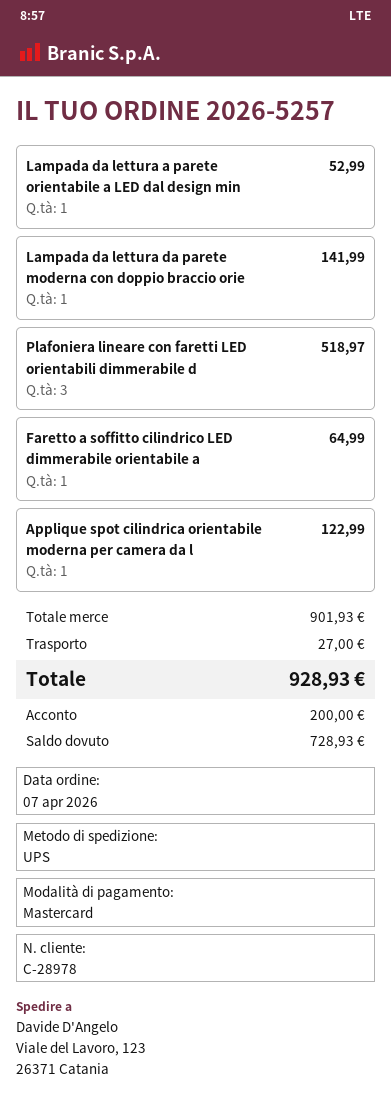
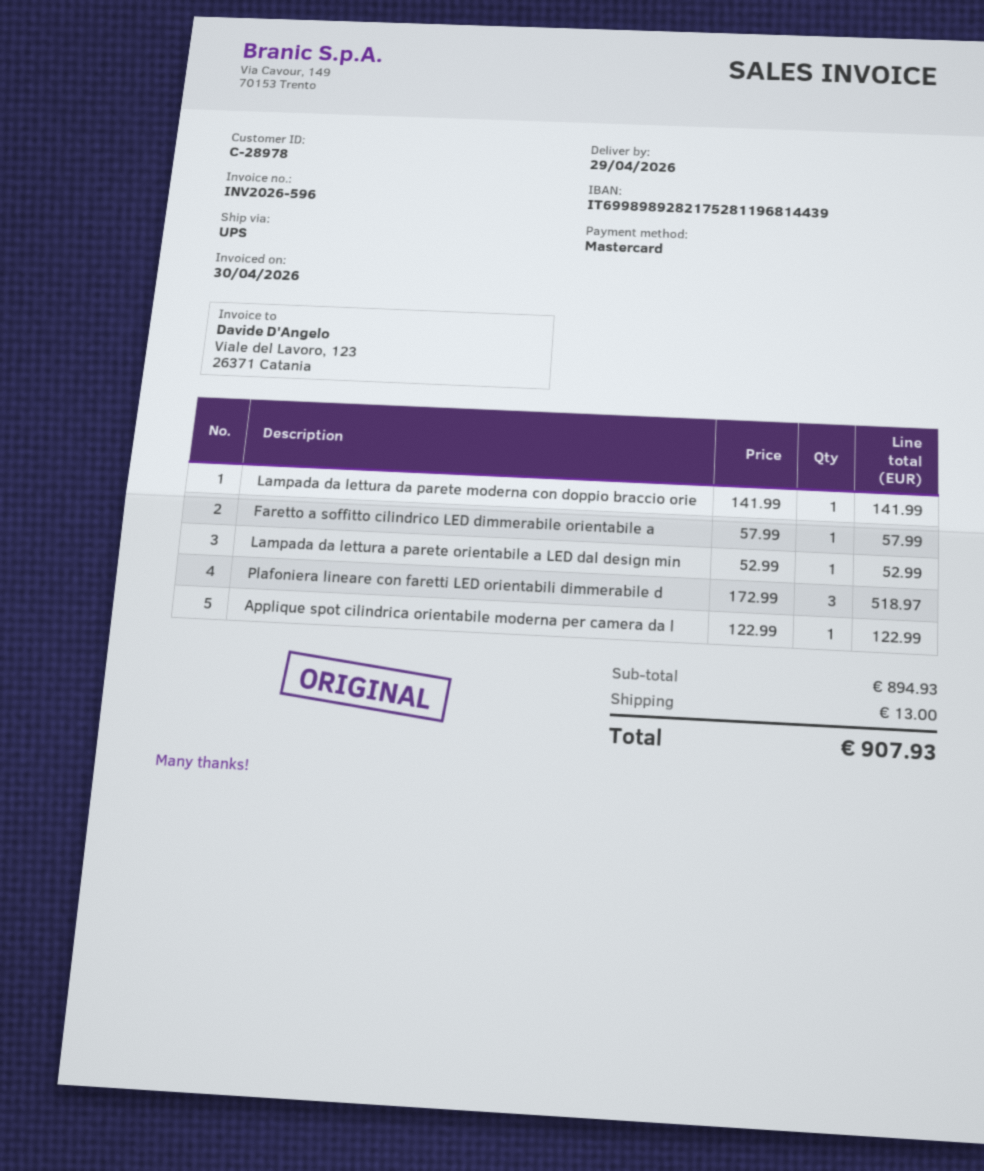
Faretto a soffitto cilindrico LED dimmerabile orientabile a: 1 for 64.99 -> 1 for 57.99
subtotal: 901.93 -> 894.93
shipping: 27.00 -> 13.00
total: 928.93 -> 907.93

